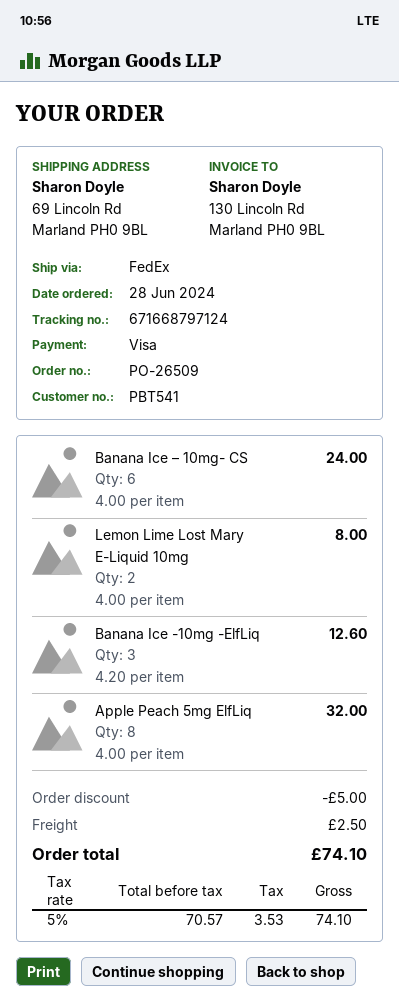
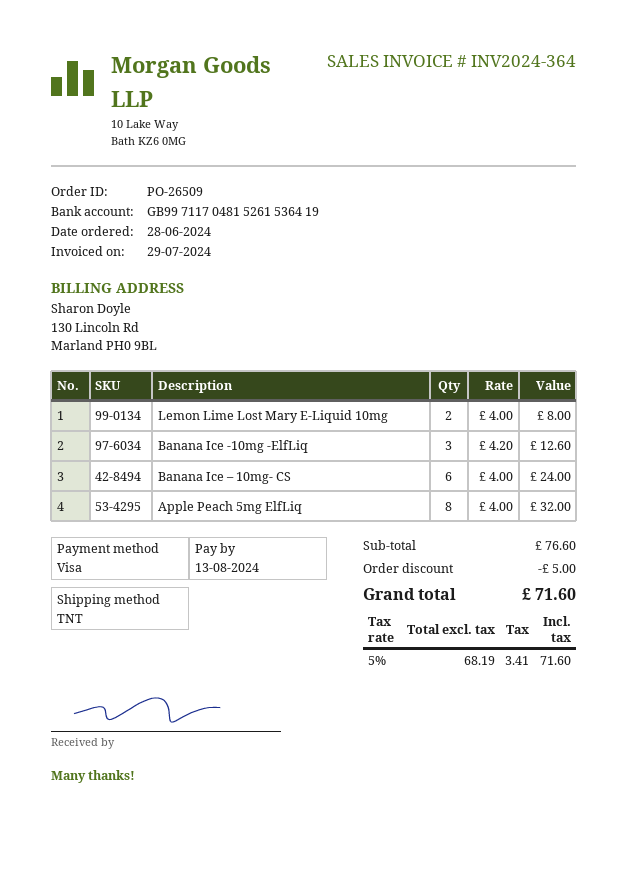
shipping method: FedEx -> TNT
shipping: 2.50 -> none
net: 70.57 -> 68.19
tax: 5% = 3.53 -> 5% = 3.41
total: 74.10 -> 71.60

